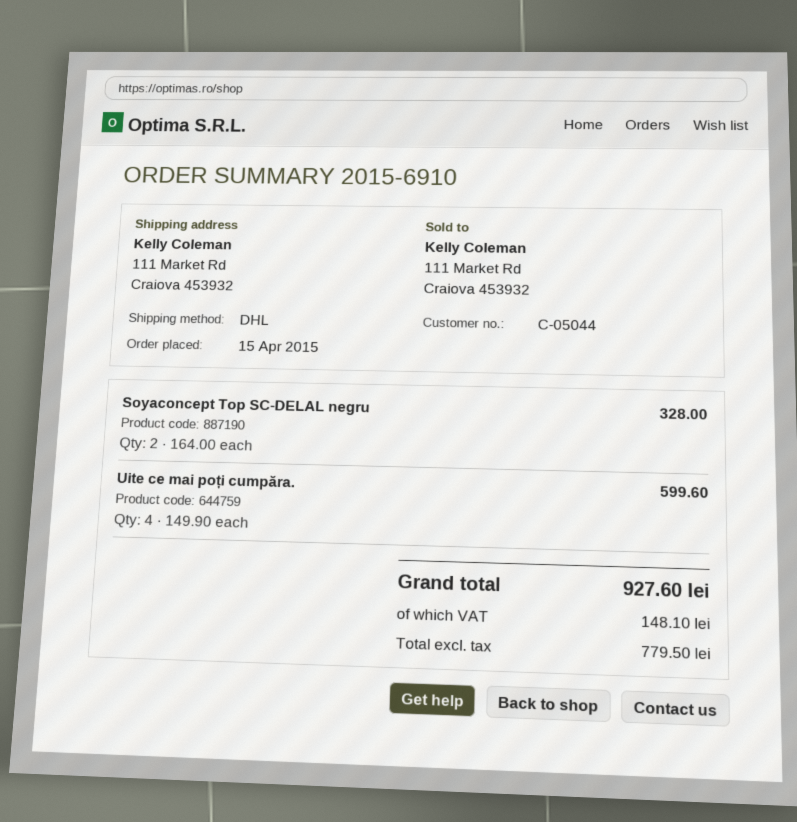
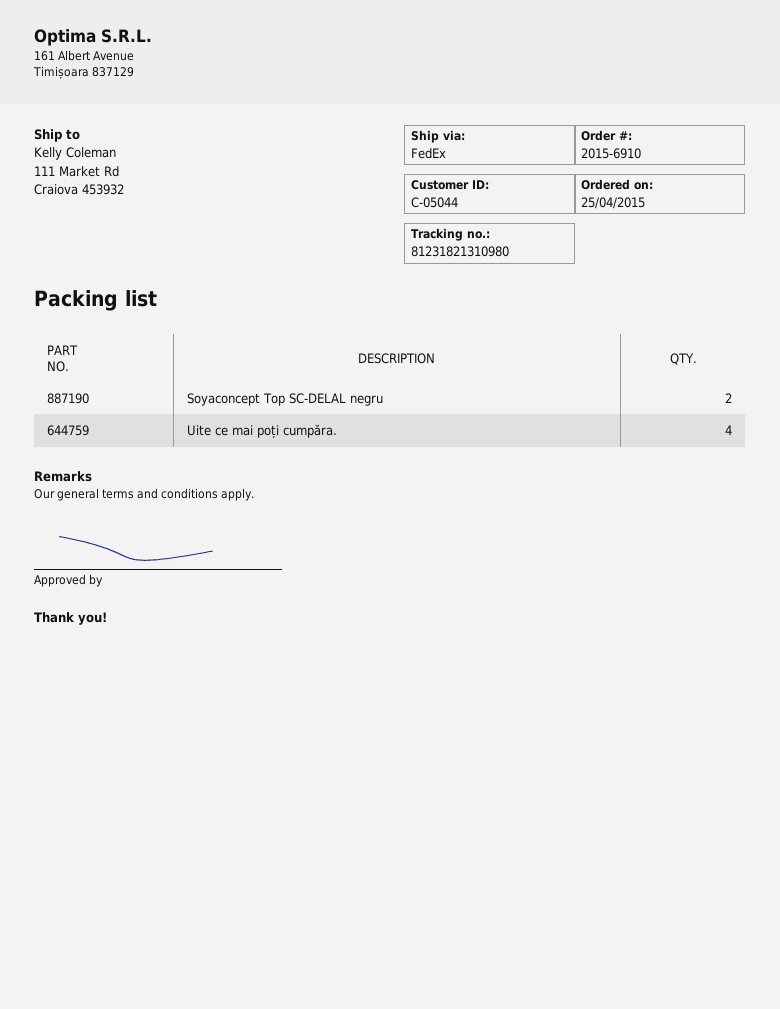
order date: 2015-04-15 -> 2015-04-25
shipping method: DHL -> FedEx

